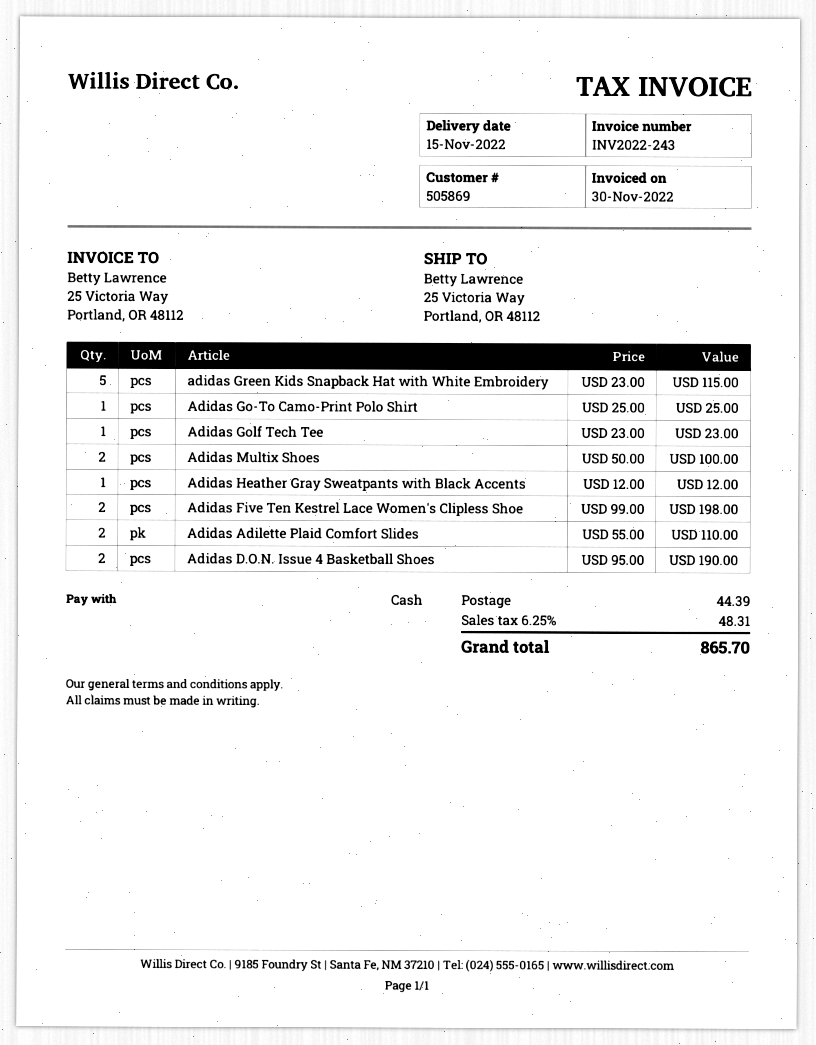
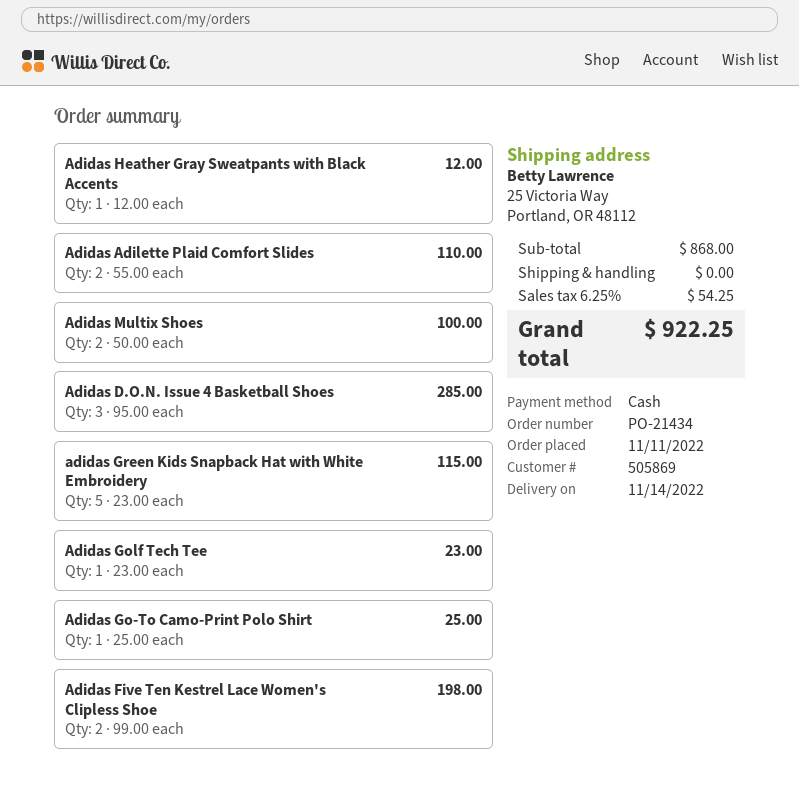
delivery date: 2022-11-15 -> 2022-11-14
Adidas D.O.N. Issue 4 Basketball Shoes: 2 x 95.00 = 190.00 -> 3 x 95.00 = 285.00
shipping: 44.39 -> 0.00
tax: 6.25% = 48.31 -> 6.25% = 54.25
total: 865.70 -> 922.25

